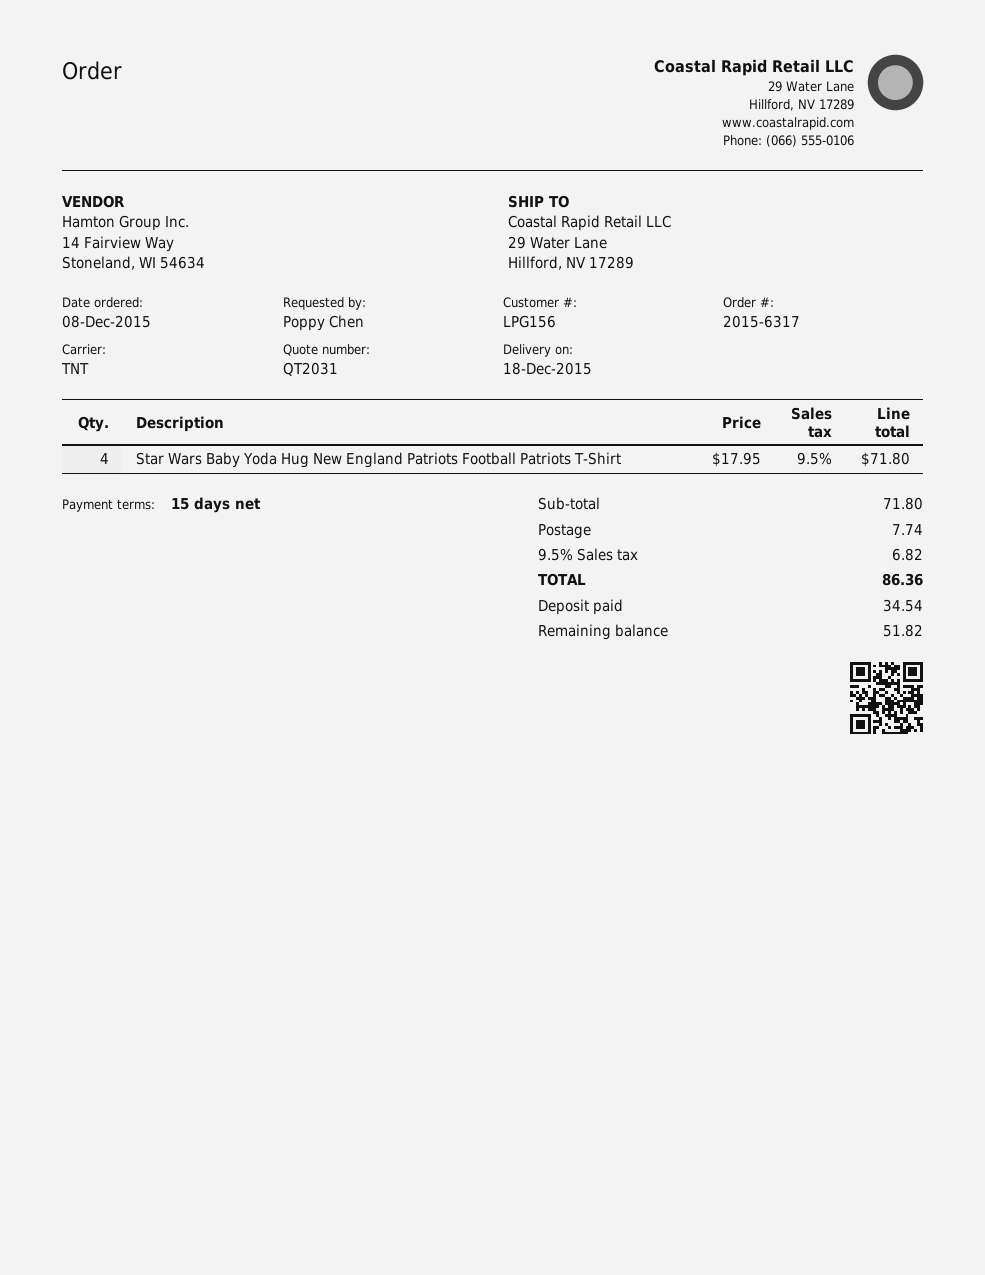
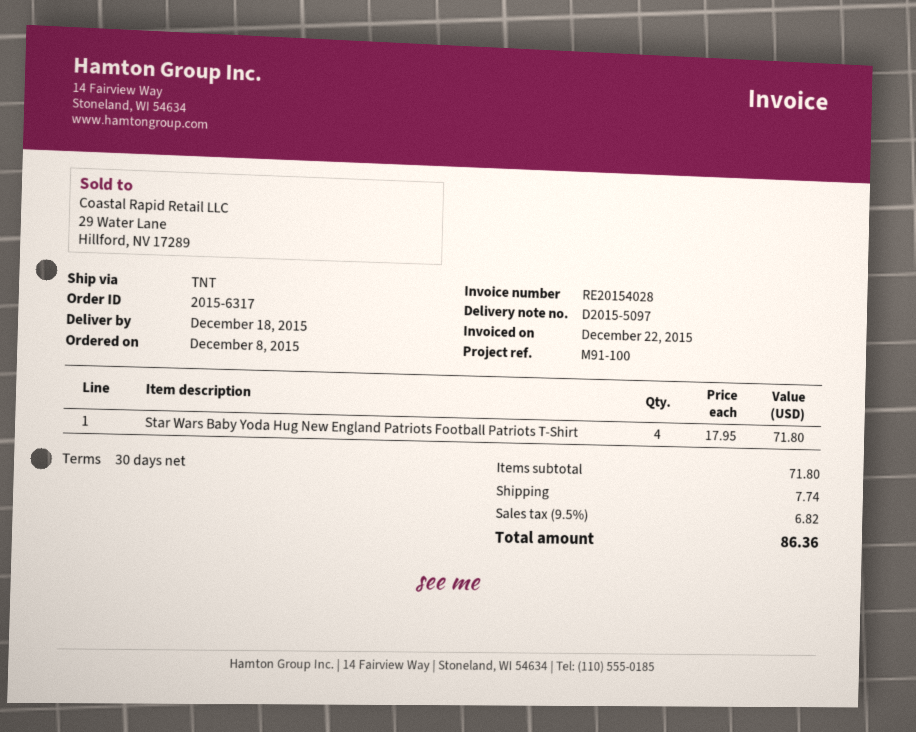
payment terms: 15 days -> 30 days

